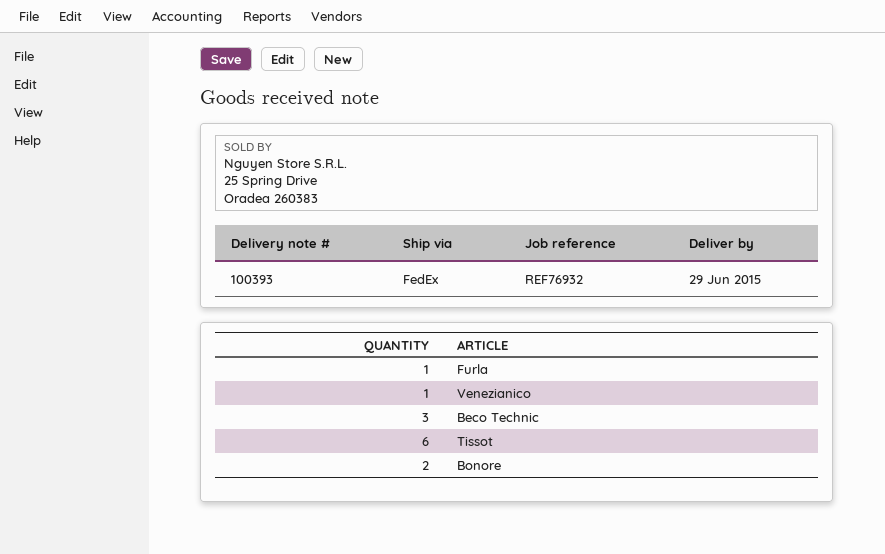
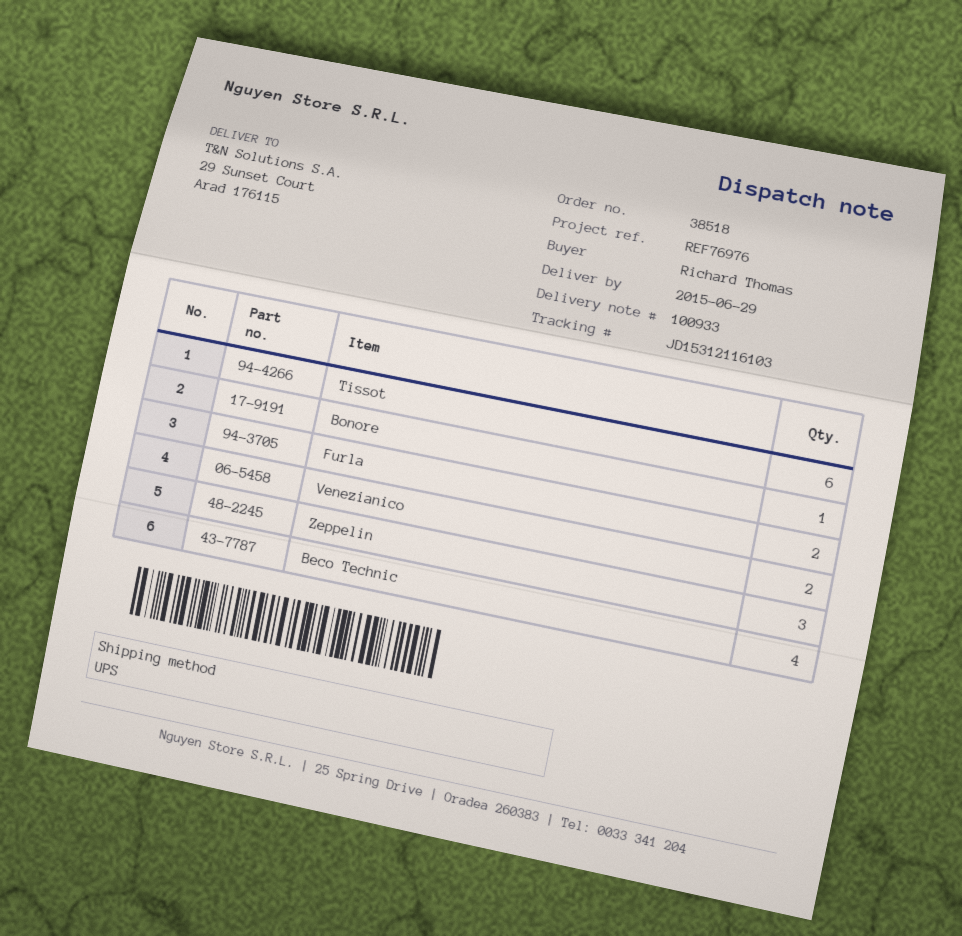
delivery note number: 100393 -> 100933
reference: REF76932 -> REF76976
shipping method: FedEx -> UPS
Furla: 1 -> 2
Venezianico: 1 -> 2
Beco Technic: 3 -> 4
Bonore: 2 -> 1
Zeppelin: none -> 3

